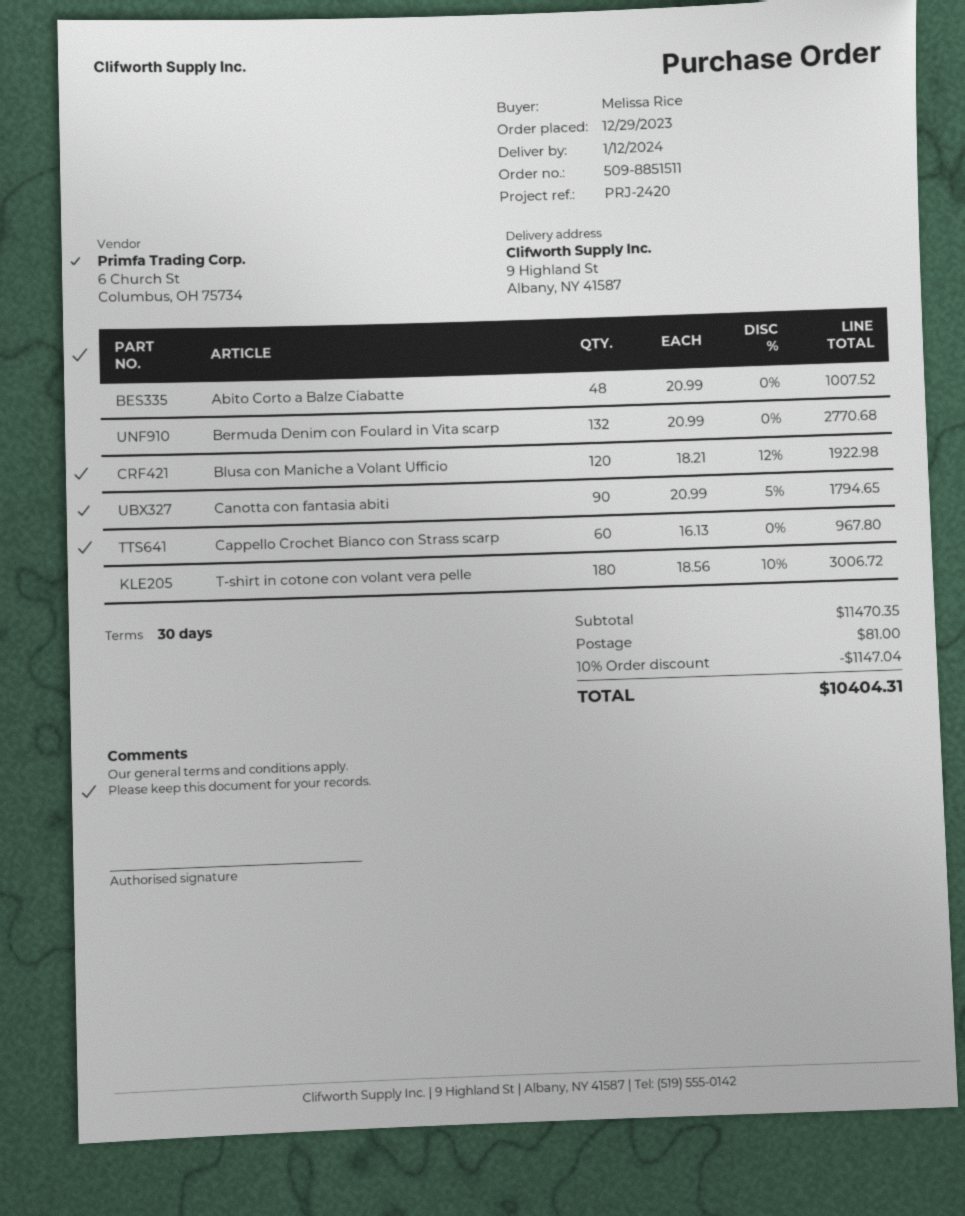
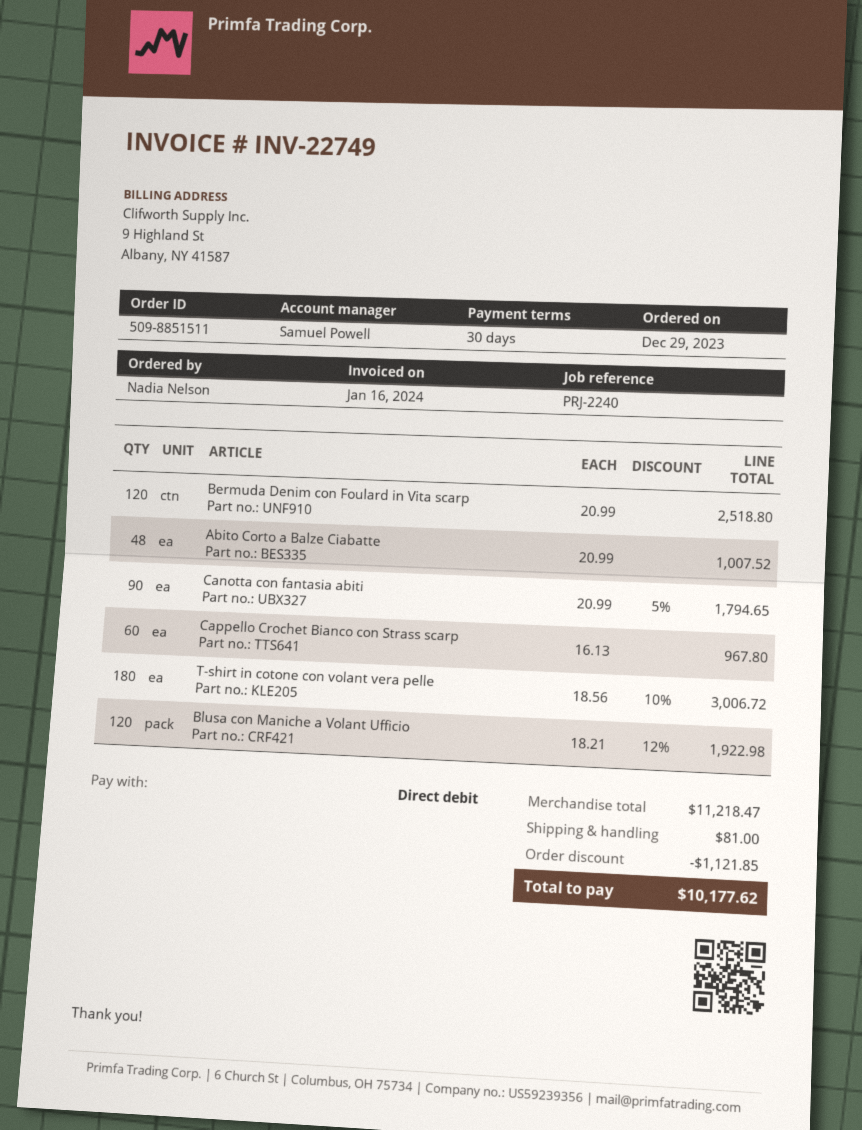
reference: PRJ-2420 -> PRJ-2240
ordered by: Melissa Rice -> Nadia Nelson
Bermuda Denim con Foulard in Vita scarp: 132 x 20.99 = 2770.68 -> 120 x 20.99 = 2518.80
subtotal: 11470.35 -> 11218.47
discount: 1147.04 -> 1121.85
total: 10404.31 -> 10177.62

